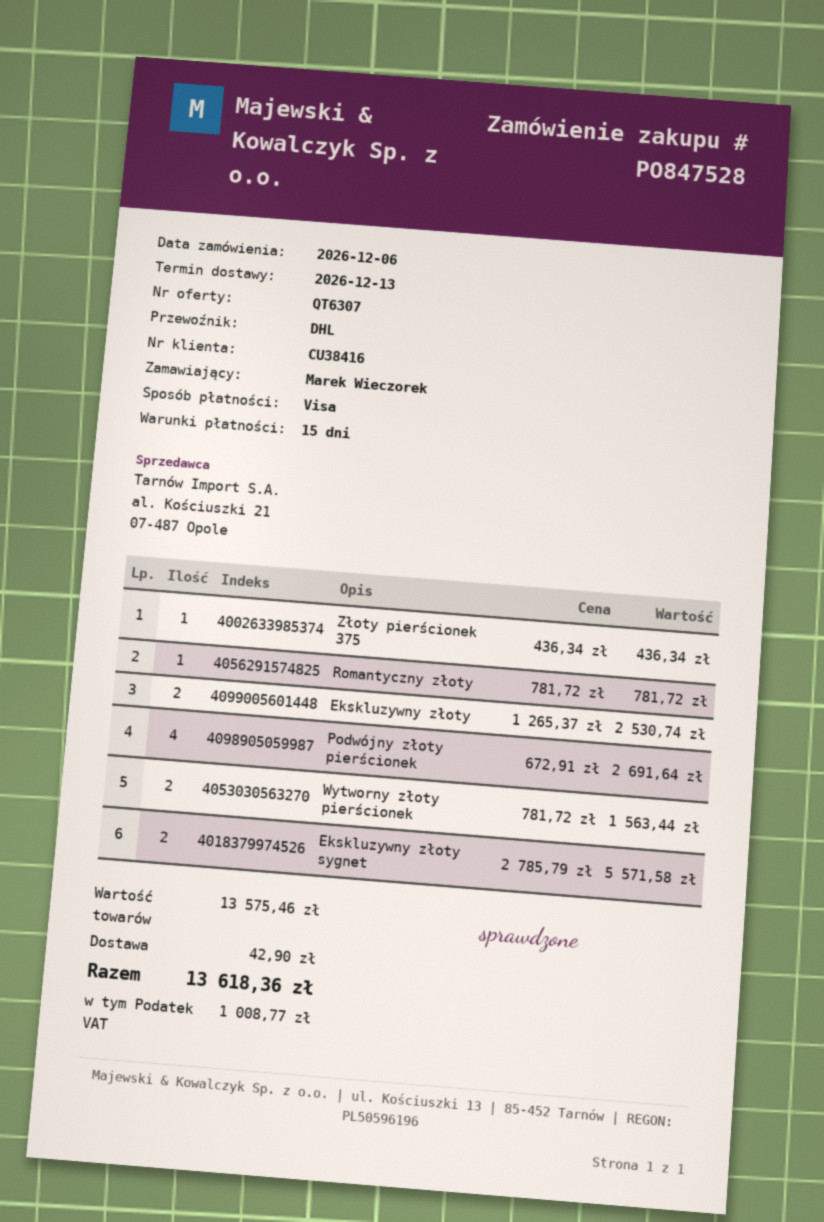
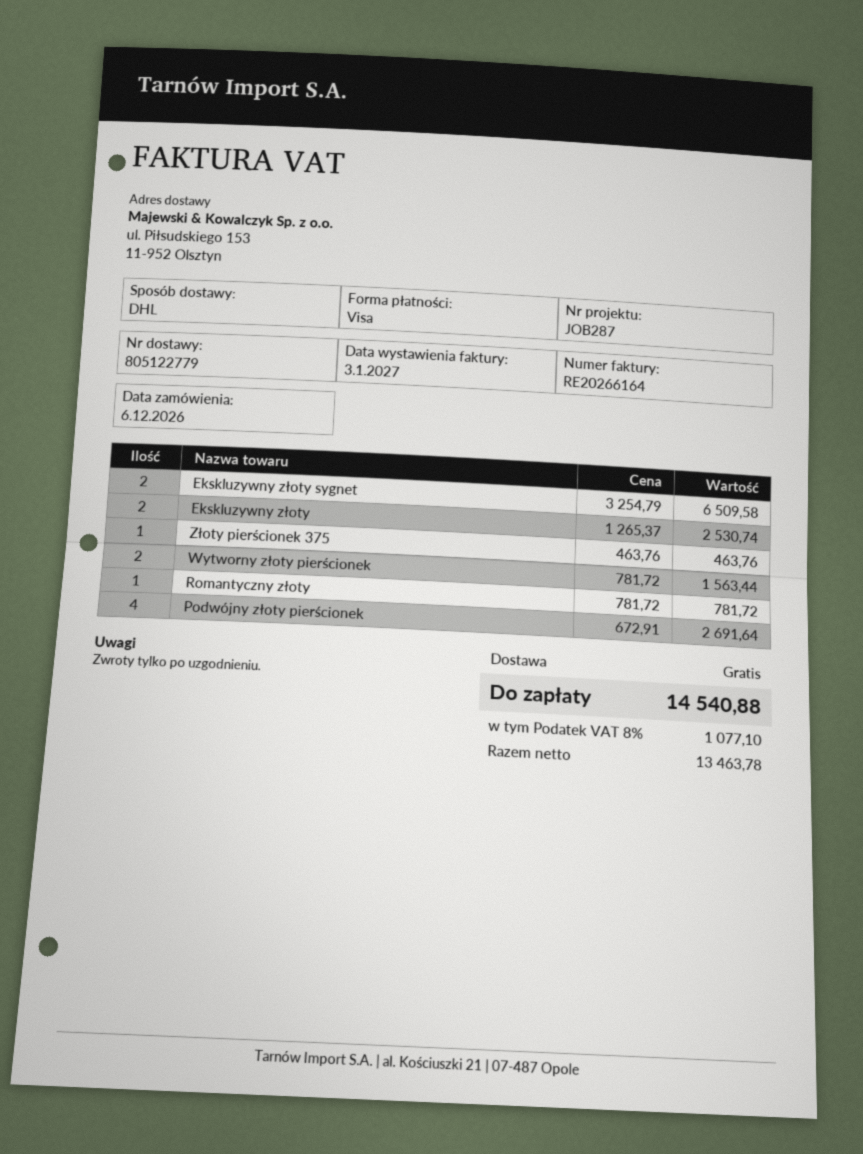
Złoty pierścionek 375: 1 x 436.34 = 436.34 -> 1 x 463.76 = 463.76
Ekskluzywny złoty sygnet: 2 x 2785.79 = 5571.58 -> 2 x 3254.79 = 6509.58
shipping: 42.90 -> 0.00
tax: 1008.77 -> 1077.10
total: 13618.36 -> 14540.88

